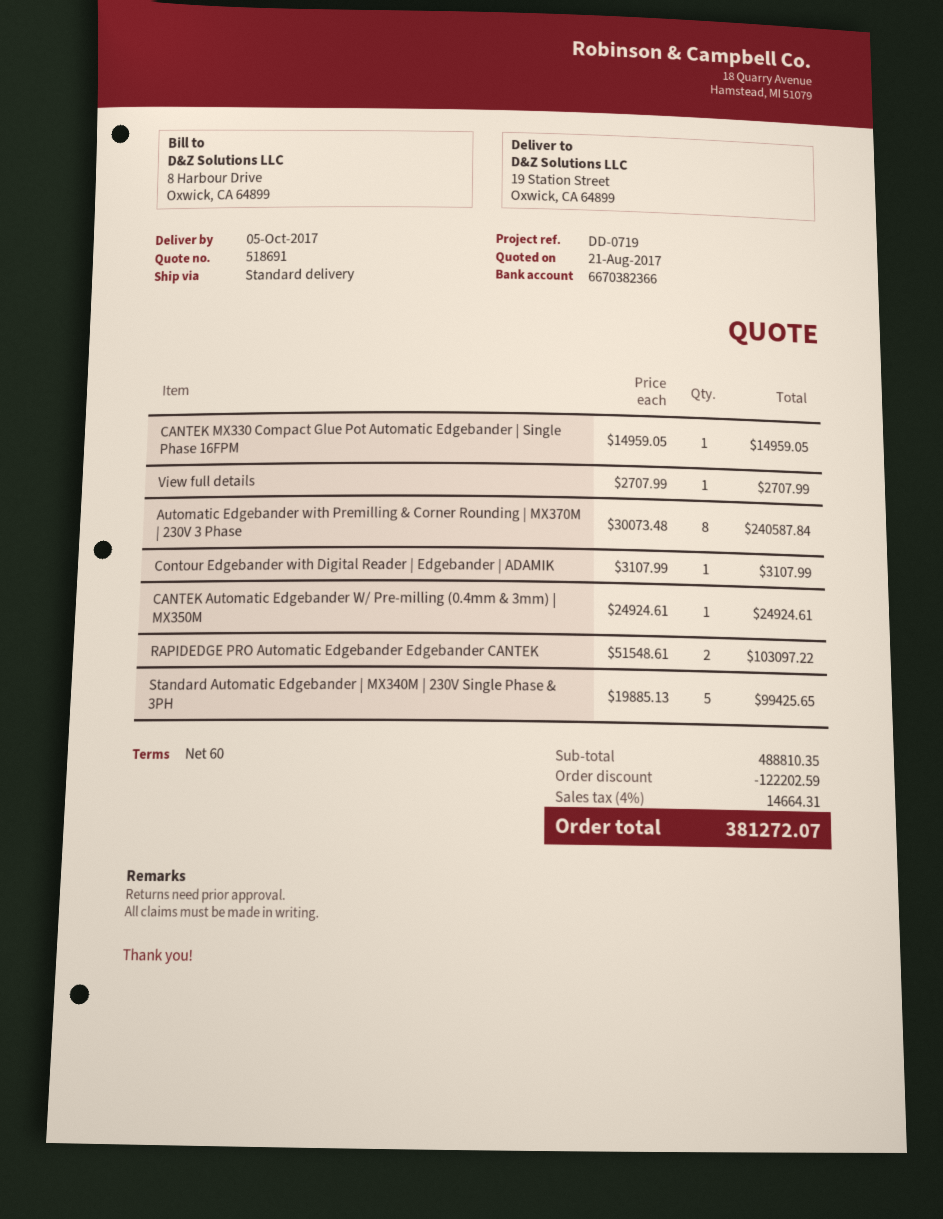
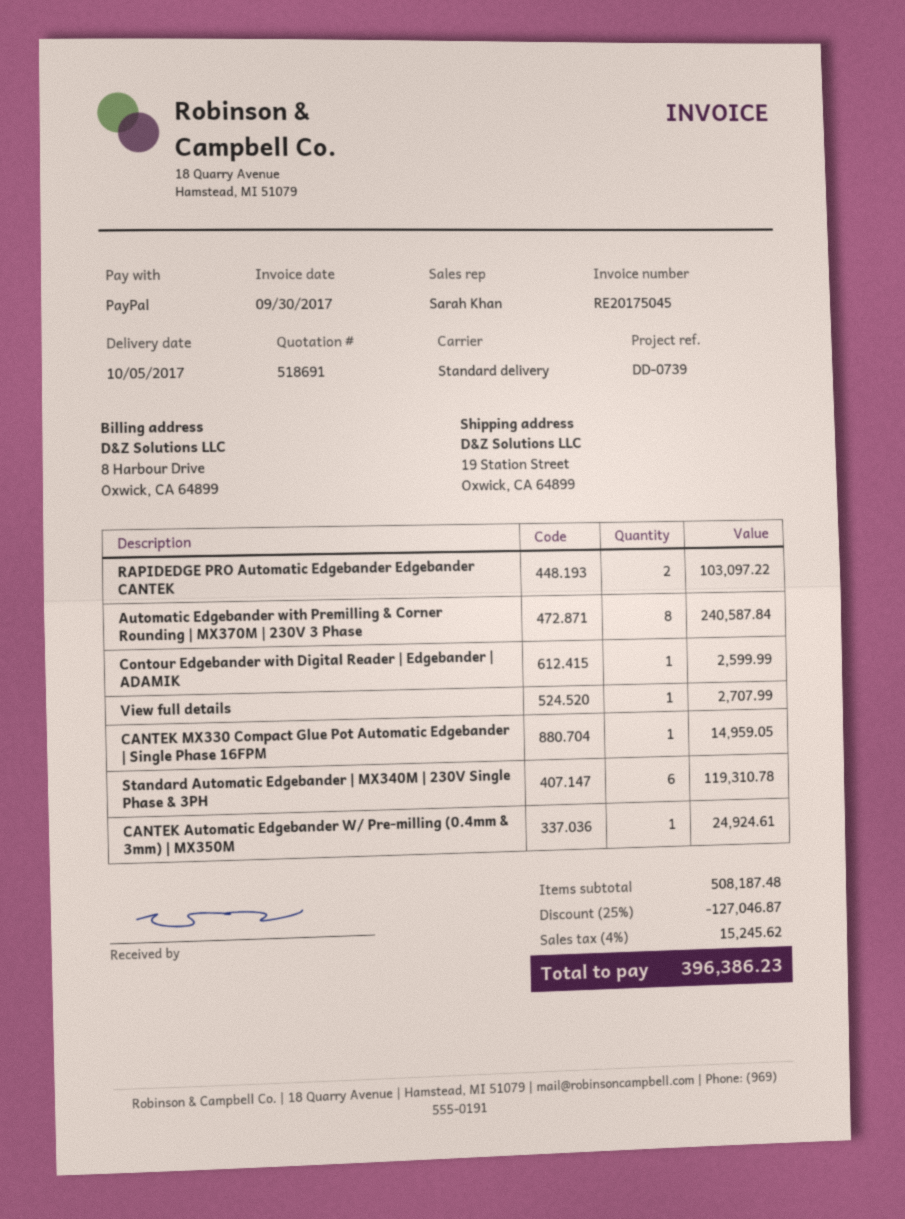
reference: DD-0719 -> DD-0739
Contour Edgebander with Digital Reader | Edgebander | ADAMIK: 1 for 3107.99 -> 1 for 2599.99
Standard Automatic Edgebander | MX340M | 230V Single Phase & 3PH: 5 for 99425.65 -> 6 for 119310.78
subtotal: 488810.35 -> 508187.48
discount: 122202.59 -> 127046.87
tax: 4% = 14664.31 -> 4% = 15245.62
total: 381272.07 -> 396386.23

